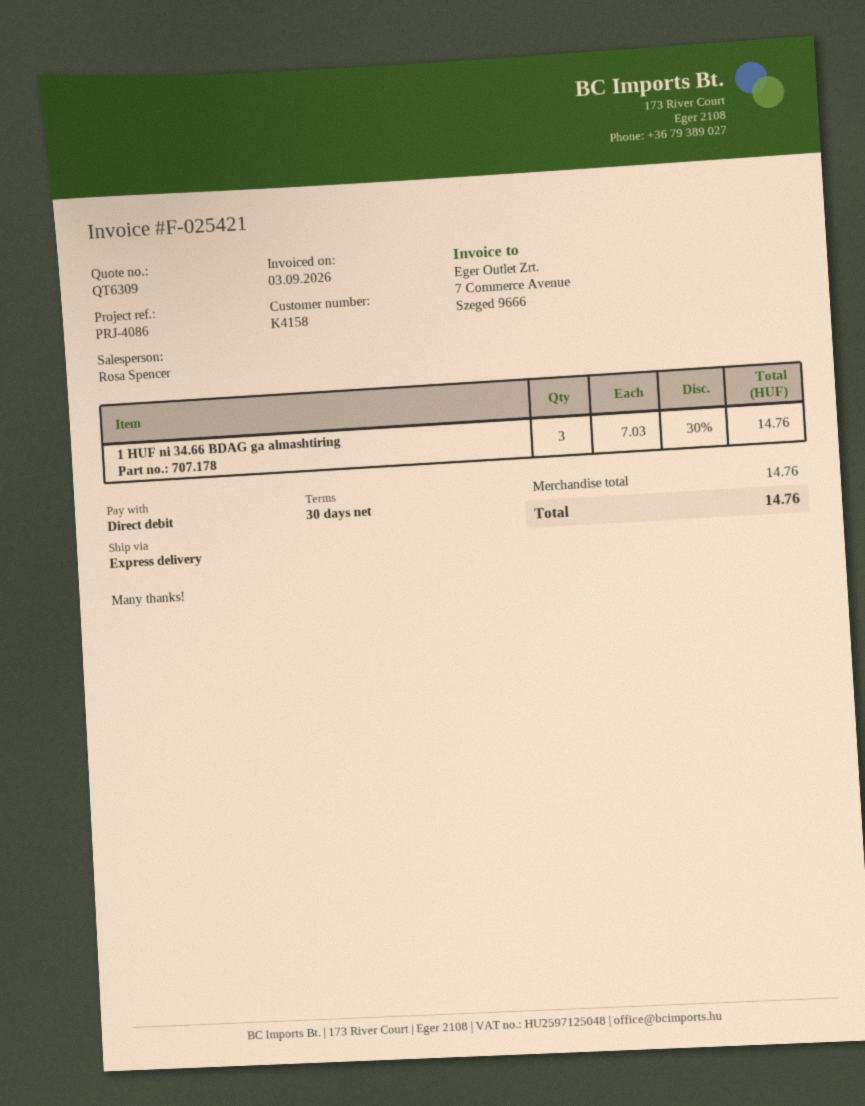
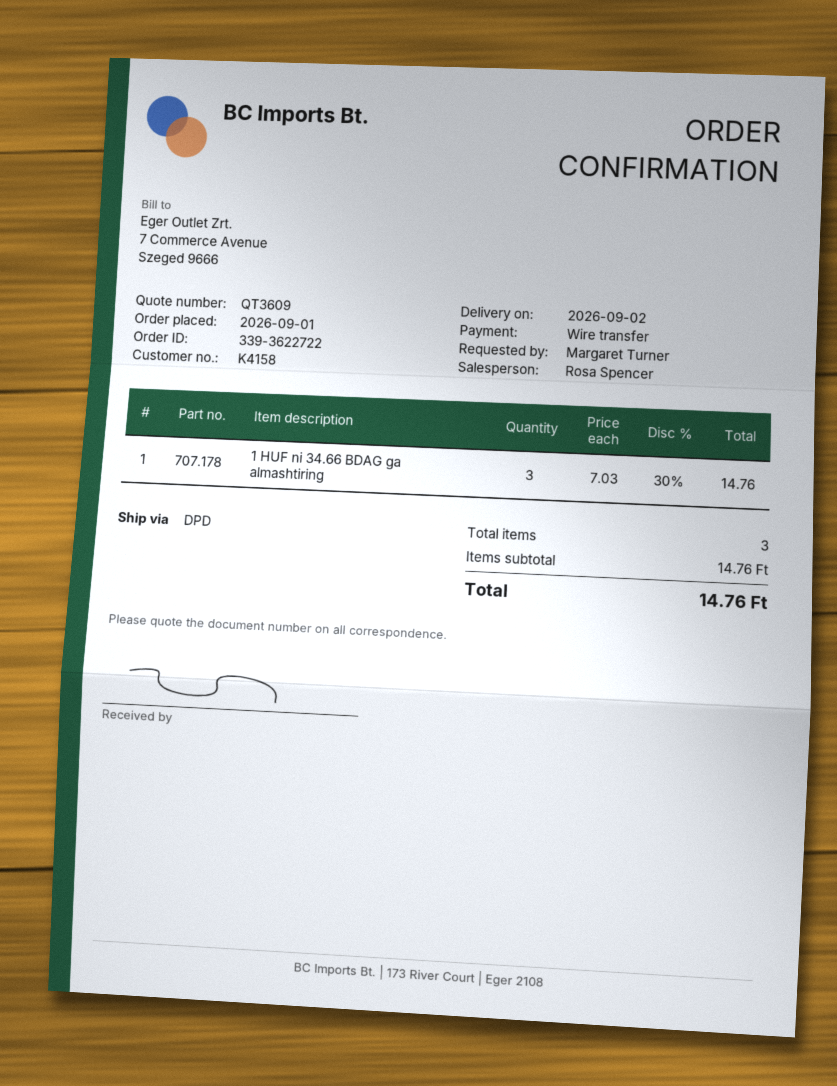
quote number: QT6309 -> QT3609
payment method: direct debit -> bank transfer
shipping method: express -> DPD

